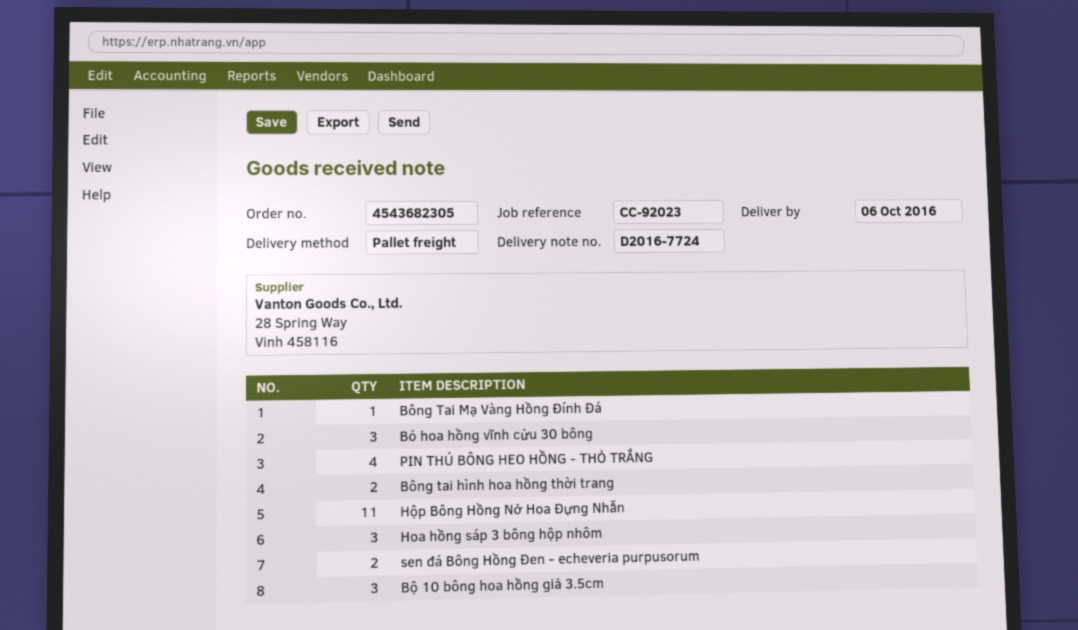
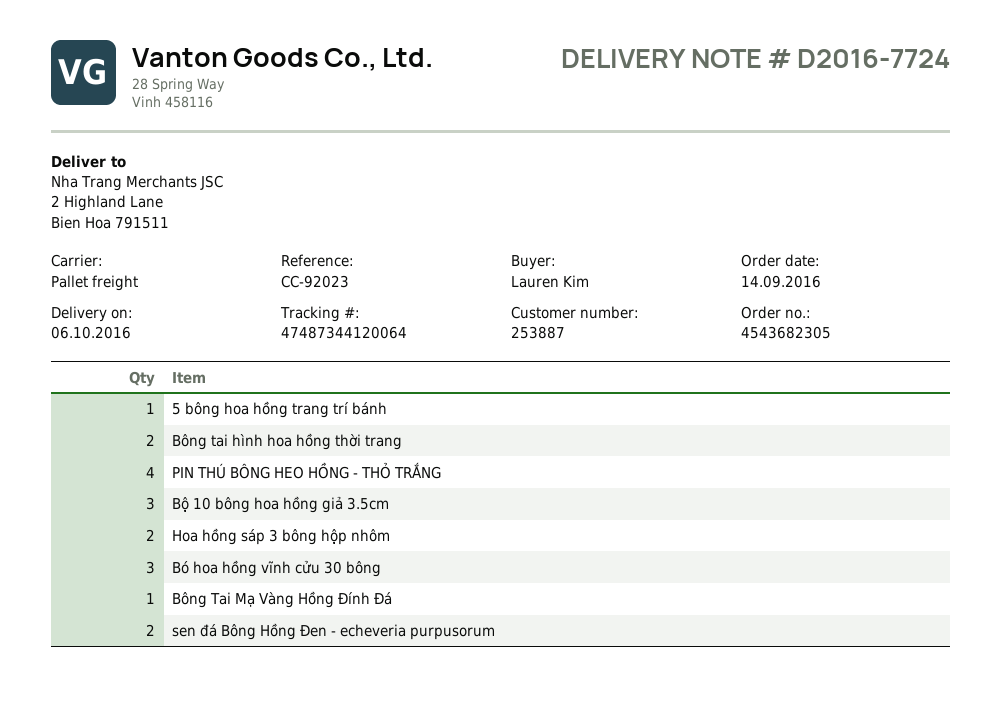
Hộp Bông Hồng Nở Hoa Đựng Nhẫn: 11 -> none
Hoa hồng sáp 3 bông hộp nhôm: 3 -> 2
5 bông hoa hồng trang trí bánh: none -> 1

